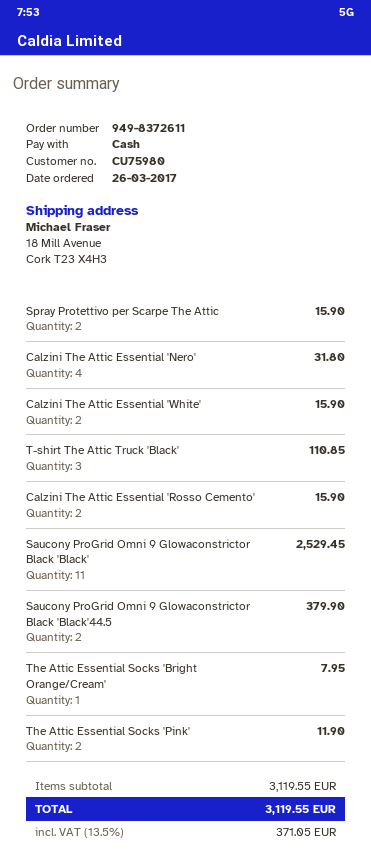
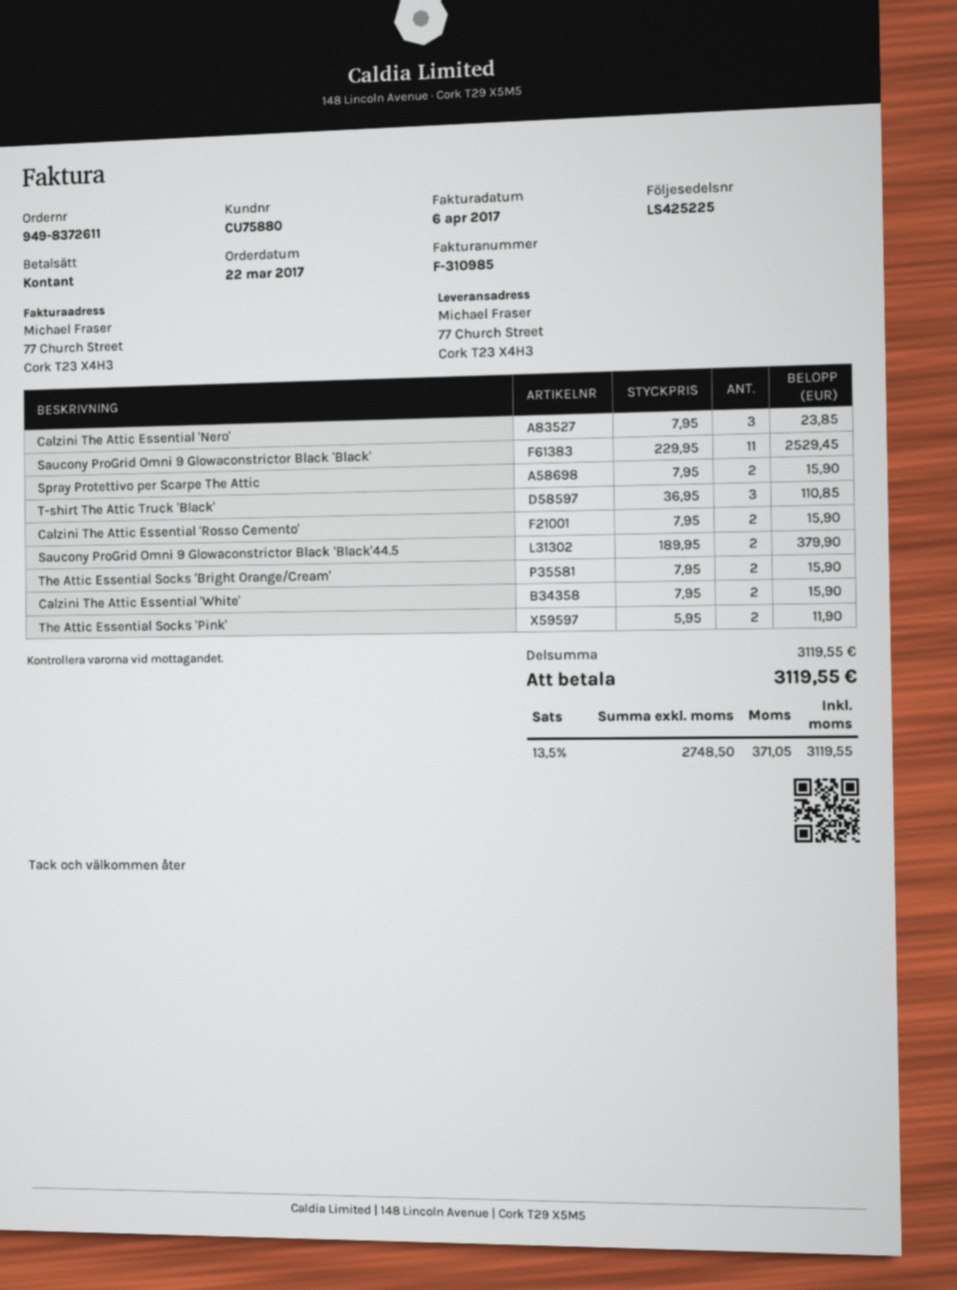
order date: 2017-03-26 -> 2017-03-22
customer number: CU75980 -> CU75880
ship to: 18 Mill Avenue, Cork T23 X4H3 -> 77 Church Street, Cork T23 X4H3
Calzini The Attic Essential 'Nero': 4 for 31.80 -> 3 for 23.85
The Attic Essential Socks 'Bright Orange/Cream': 1 for 7.95 -> 2 for 15.90

